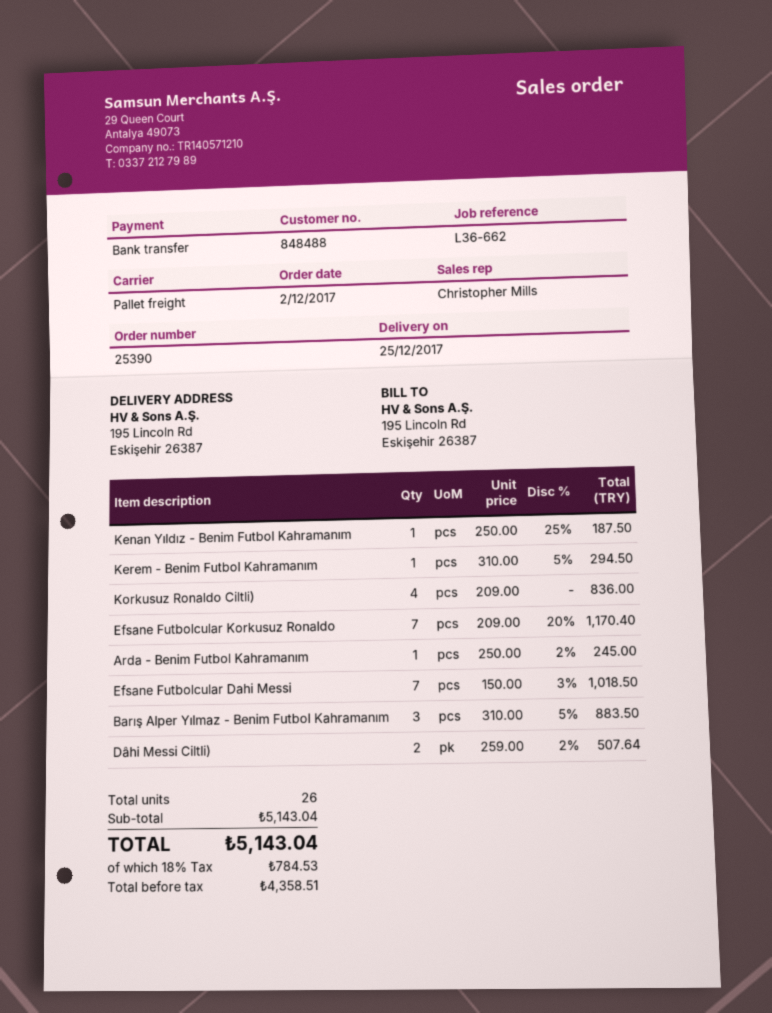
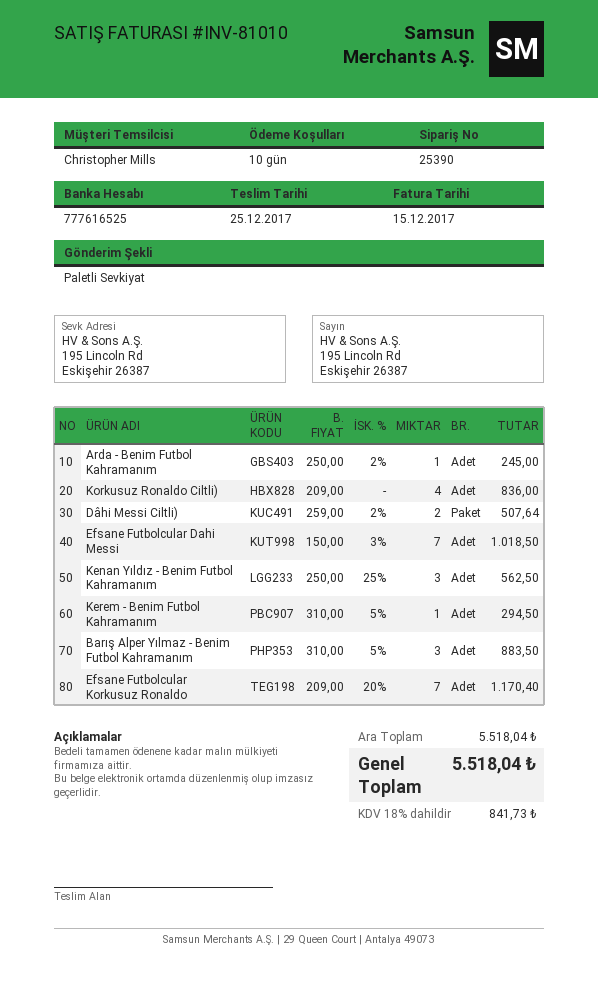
Kenan Yıldız - Benim Futbol Kahramanım: 1 x 250.00 - 25% = 187.50 -> 3 x 250.00 - 25% = 562.50
subtotal: 5143.04 -> 5518.04
tax: 18% = 784.53 -> 18% = 841.73
total: 5143.04 -> 5518.04

